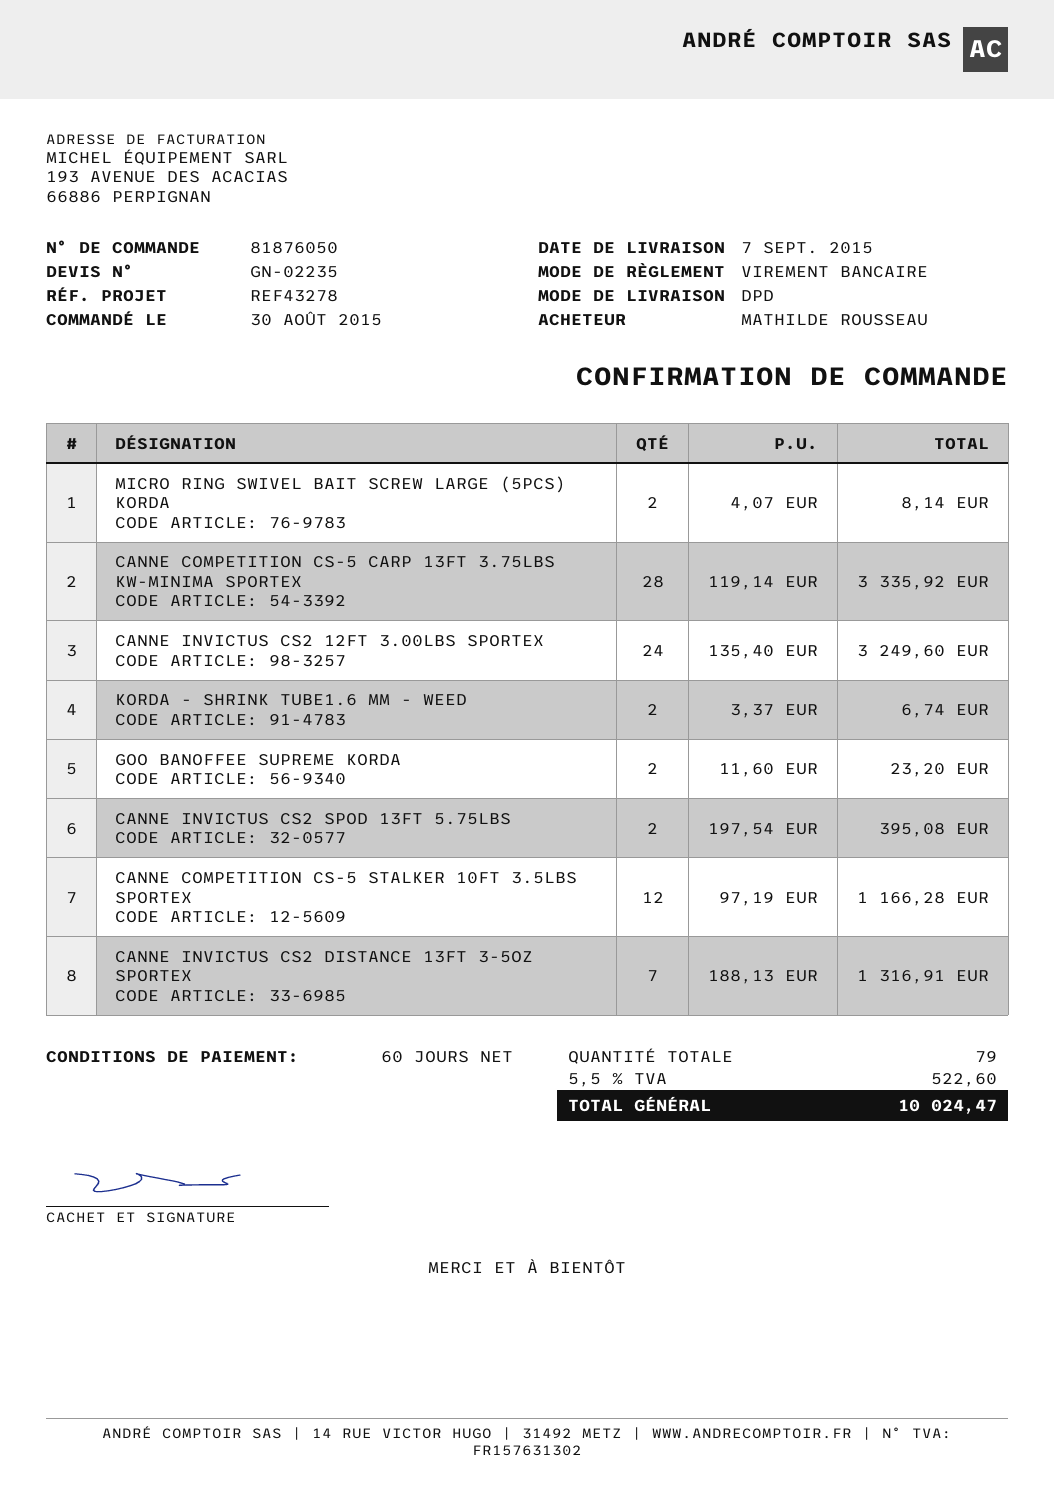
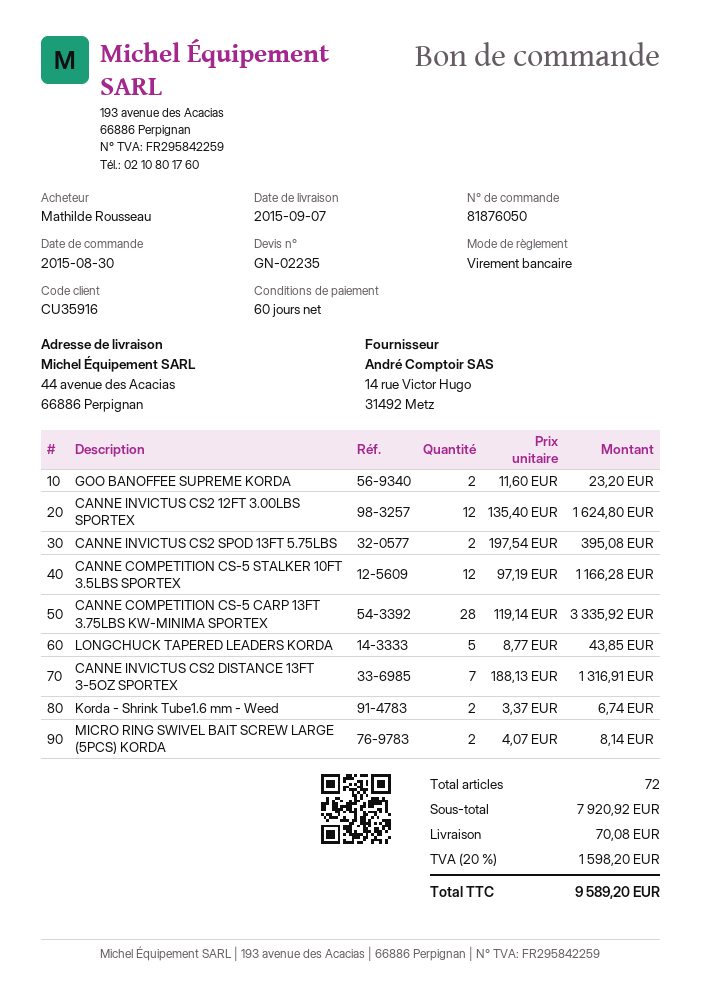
CANNE INVICTUS CS2 12FT 3.00LBS SPORTEX: 24 x 135.40 = 3249.60 -> 12 x 135.40 = 1624.80
LONGCHUCK TAPERED LEADERS KORDA: none -> 5 x 8.77 = 43.85
total quantity: 79 -> 72
shipping: none -> 70.08
tax: 5.5% = 522.60 -> 20% = 1598.20
total: 10024.47 -> 9589.20

